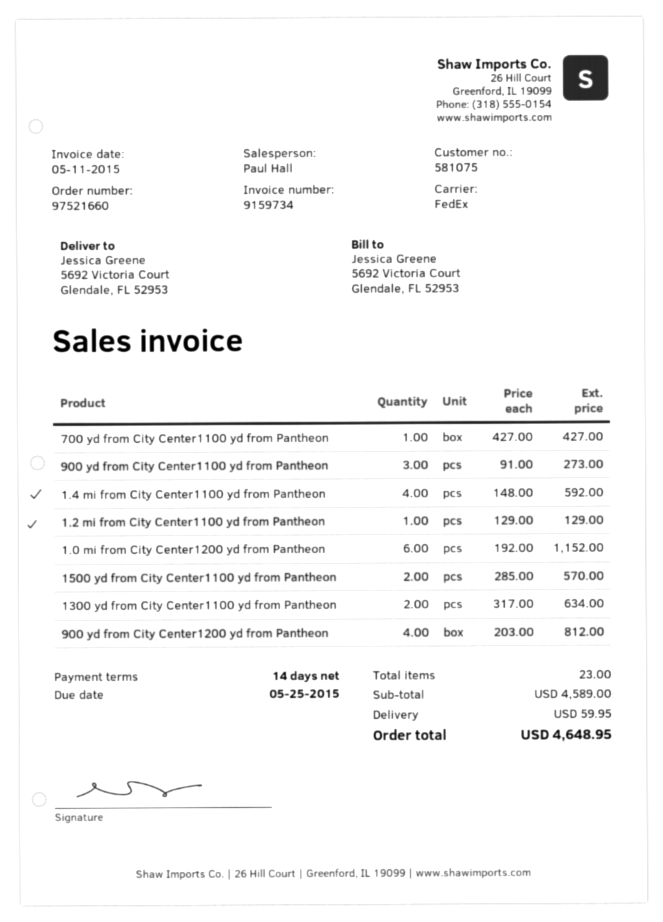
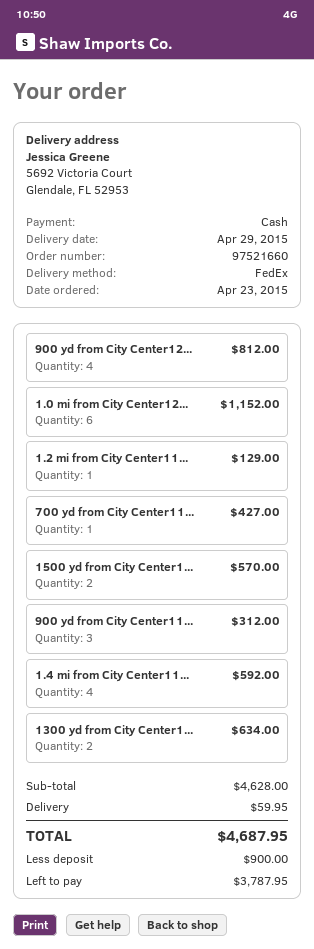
900 yd from City Center1100 yd from Pantheon: 3 for 273.00 -> 3 for 312.00
subtotal: 4589.00 -> 4628.00
total: 4648.95 -> 4687.95

